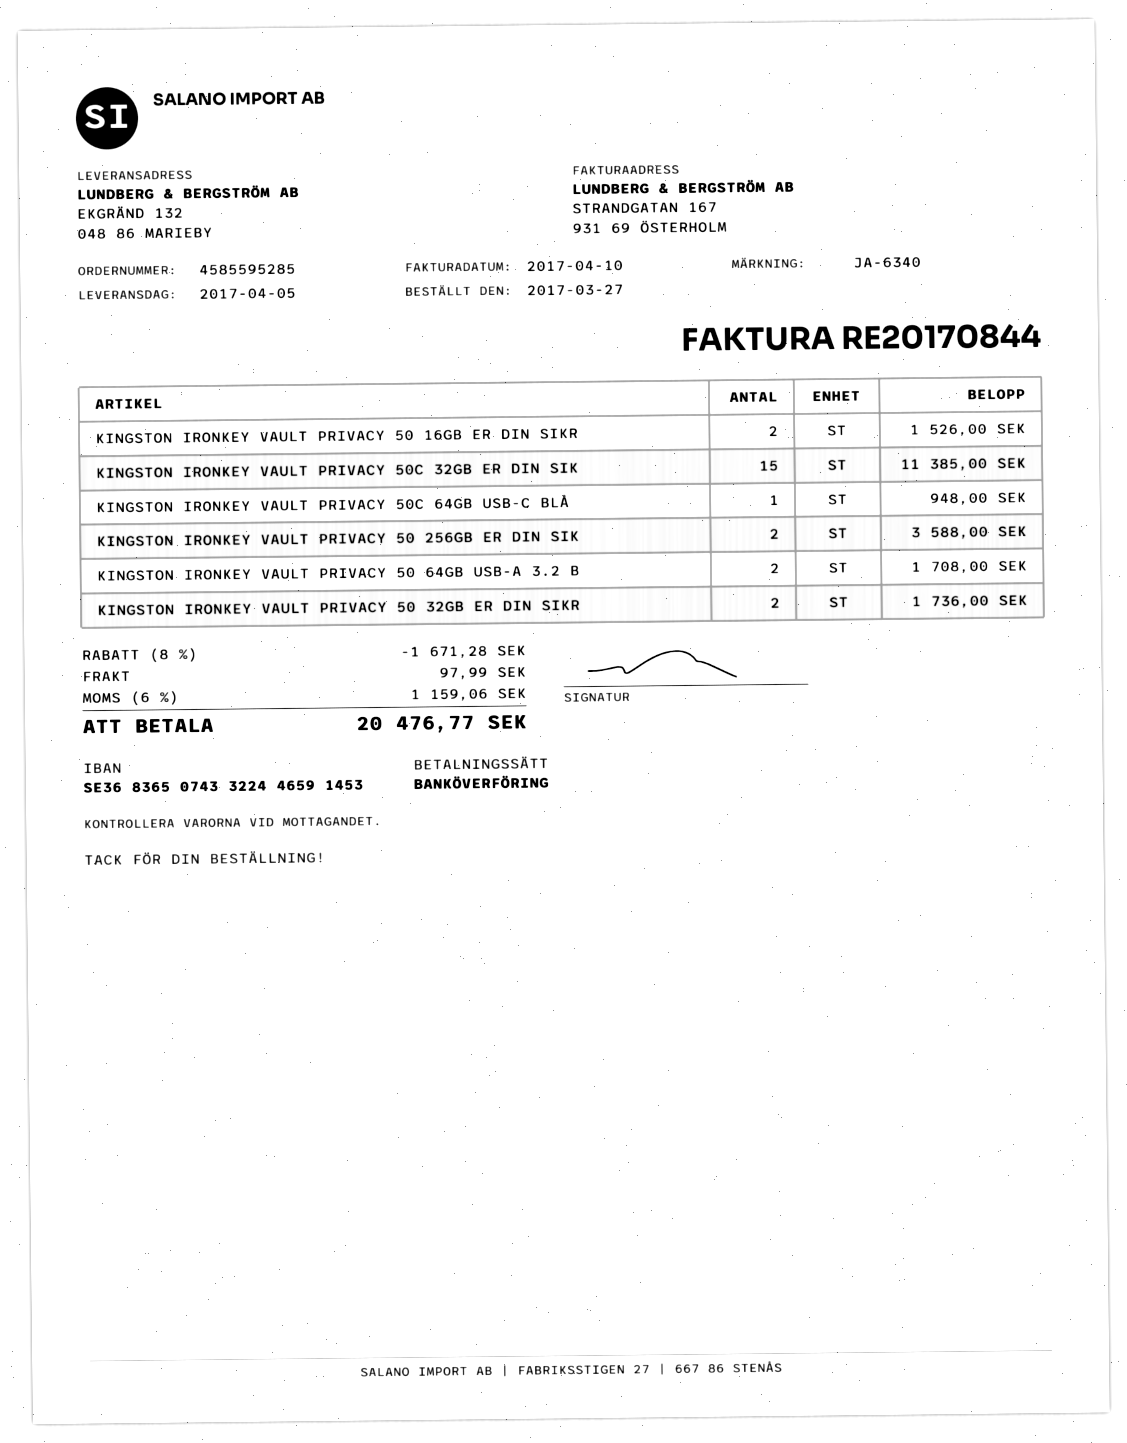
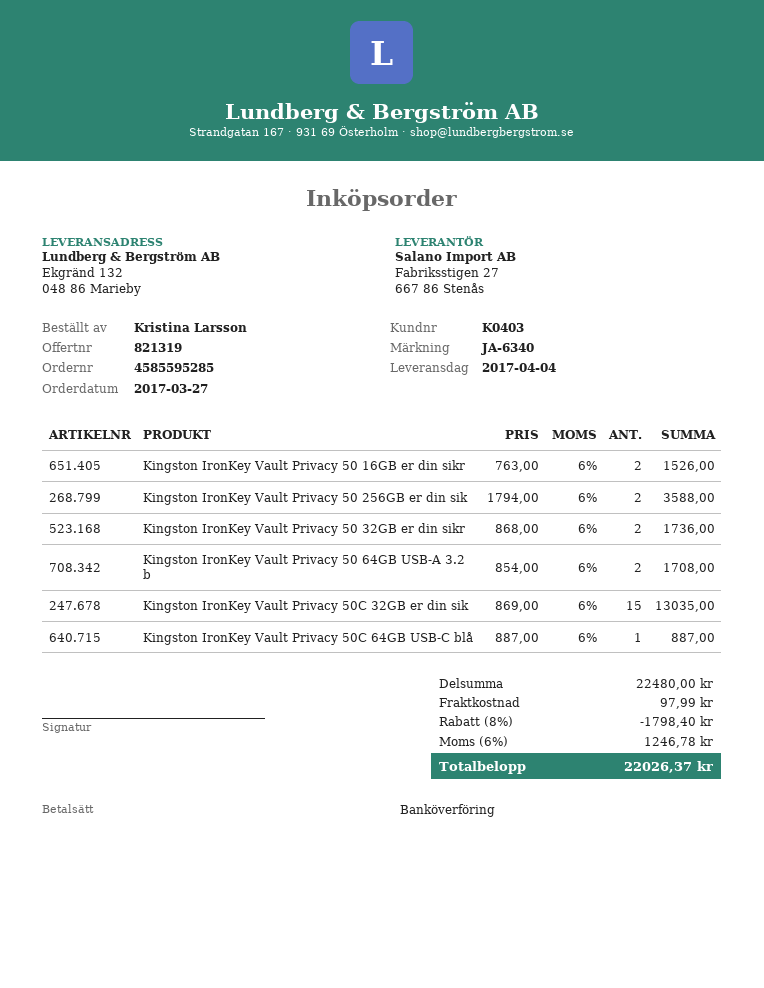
delivery date: 2017-04-05 -> 2017-04-04
KINGSTON IRONKEY VAULT PRIVACY 50C 32GB ER DIN SIK: 15 for 11385.00 -> 15 for 13035.00
KINGSTON IRONKEY VAULT PRIVACY 50C 64GB USB-C BLÅ: 1 for 948.00 -> 1 for 887.00
discount: 8% = 1671.28 -> 8% = 1798.40
tax: 6% = 1159.06 -> 6% = 1246.78
total: 20476.77 -> 22026.37

